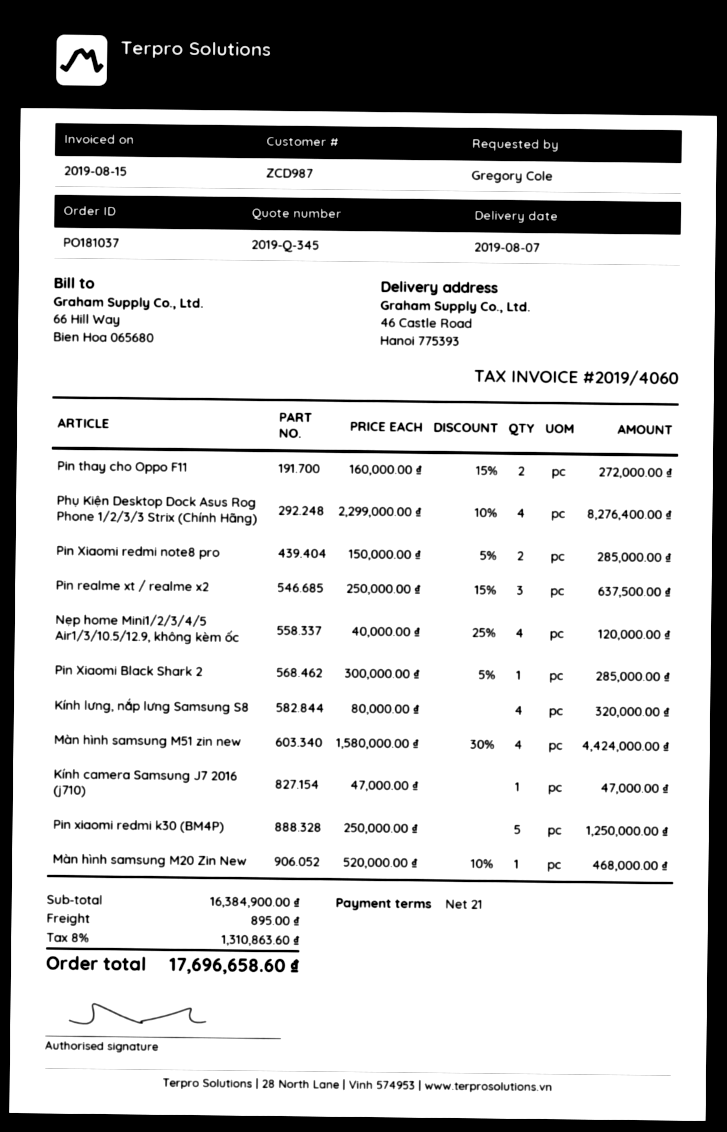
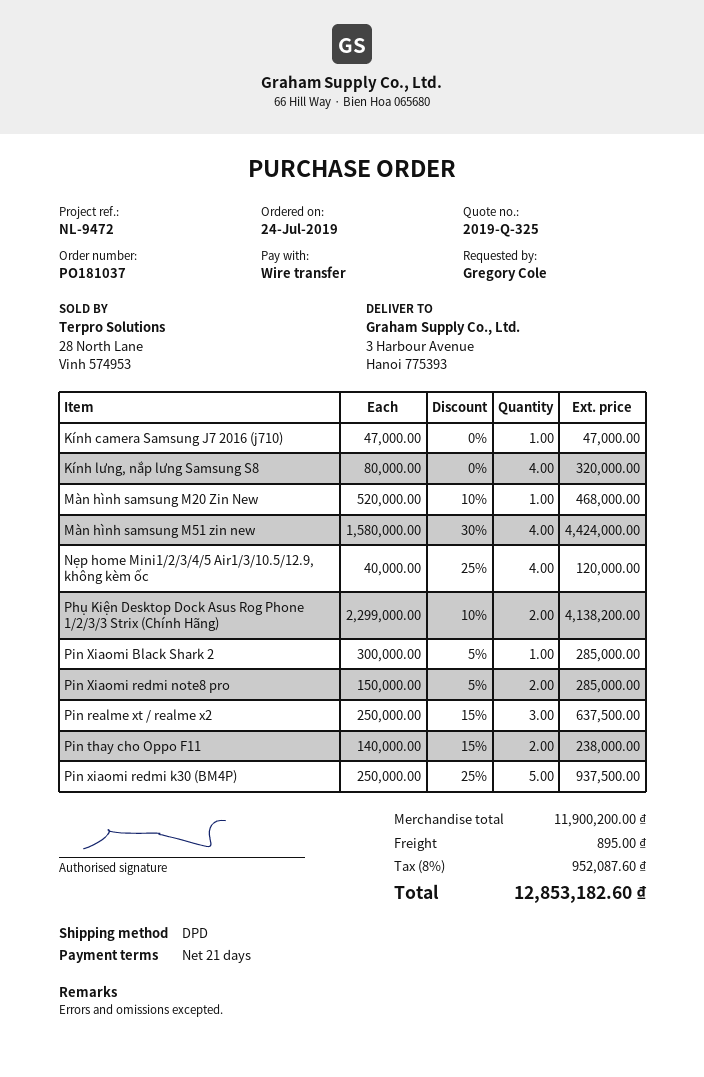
quote number: 2019-Q-345 -> 2019-Q-325
ship to: 46 Castle Road, Hanoi 775393 -> 3 Harbour Avenue, Hanoi 775393
Pin thay cho Oppo F11: 2 x 160000.00 - 15% = 272000.00 -> 2 x 140000.00 - 15% = 238000.00
Phụ Kiện Desktop Dock Asus Rog Phone 1/2/3/3 Strix (Chính Hãng): 4 x 2299000.00 - 10% = 8276400.00 -> 2 x 2299000.00 - 10% = 4138200.00
Pin xiaomi redmi k30 (BM4P): 5 x 250000.00 = 1250000.00 -> 5 x 250000.00 - 25% = 937500.00
subtotal: 16384900.00 -> 11900200.00
tax: 8% = 1310863.60 -> 8% = 952087.60
total: 17696658.60 -> 12853182.60

